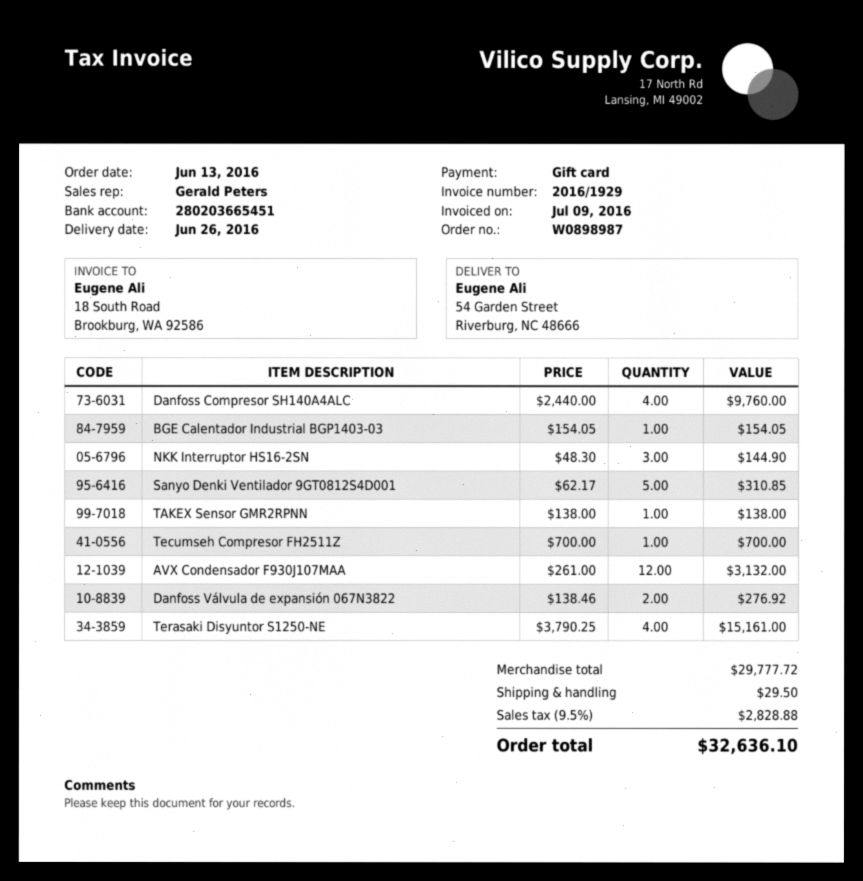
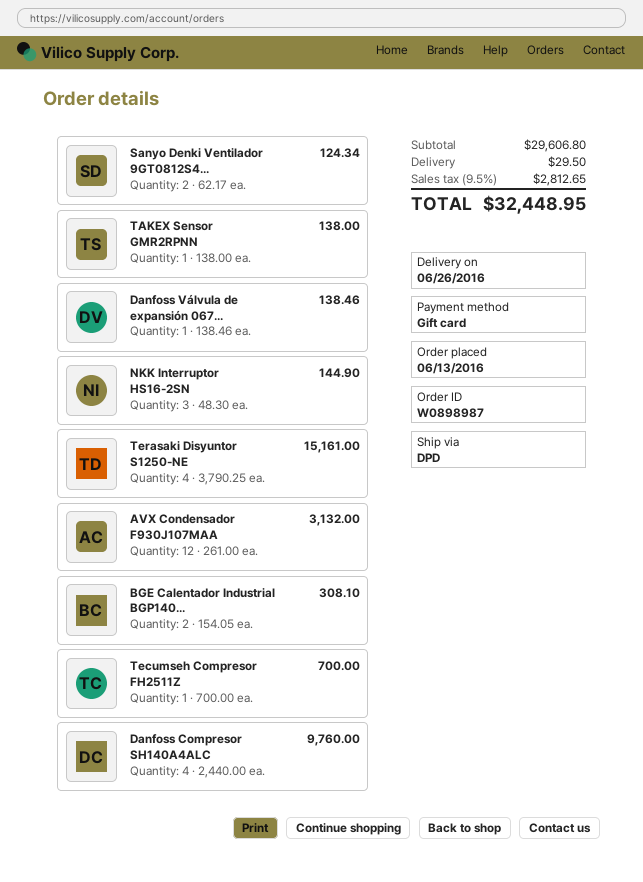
BGE Calentador Industrial BGP1403-03: 1 x 154.05 = 154.05 -> 2 x 154.05 = 308.10
Sanyo Denki Ventilador 9GT0812S4D001: 5 x 62.17 = 310.85 -> 2 x 62.17 = 124.34
Danfoss Válvula de expansión 067N3822: 2 x 138.46 = 276.92 -> 1 x 138.46 = 138.46
subtotal: 29777.72 -> 29606.80
tax: 9.5% = 2828.88 -> 9.5% = 2812.65
total: 32636.10 -> 32448.95

